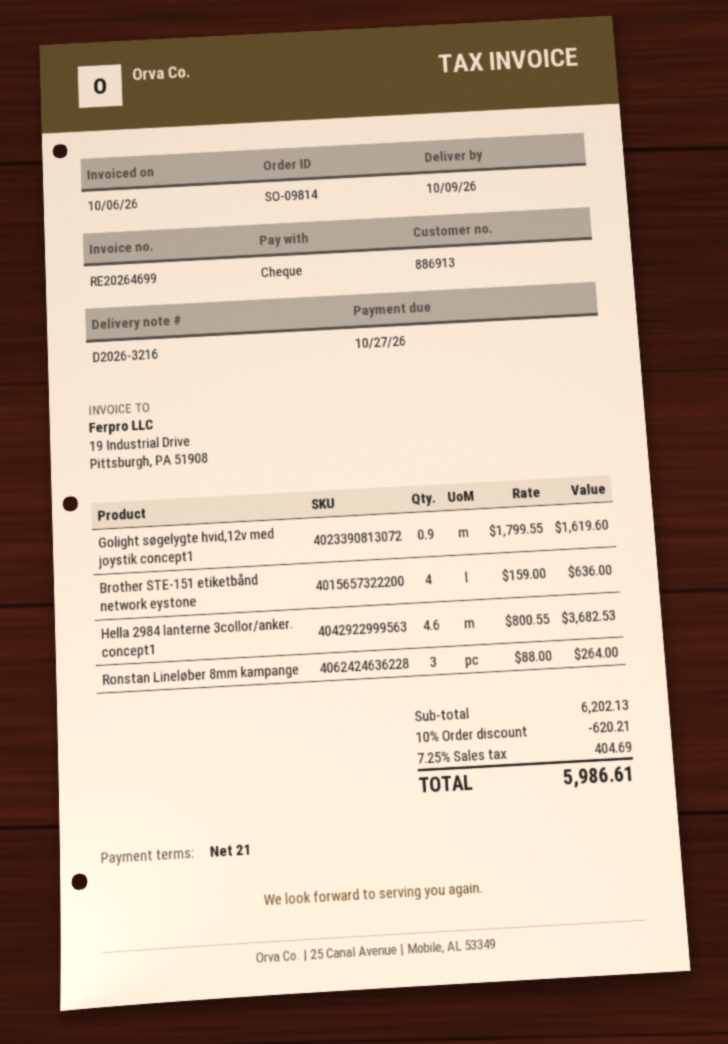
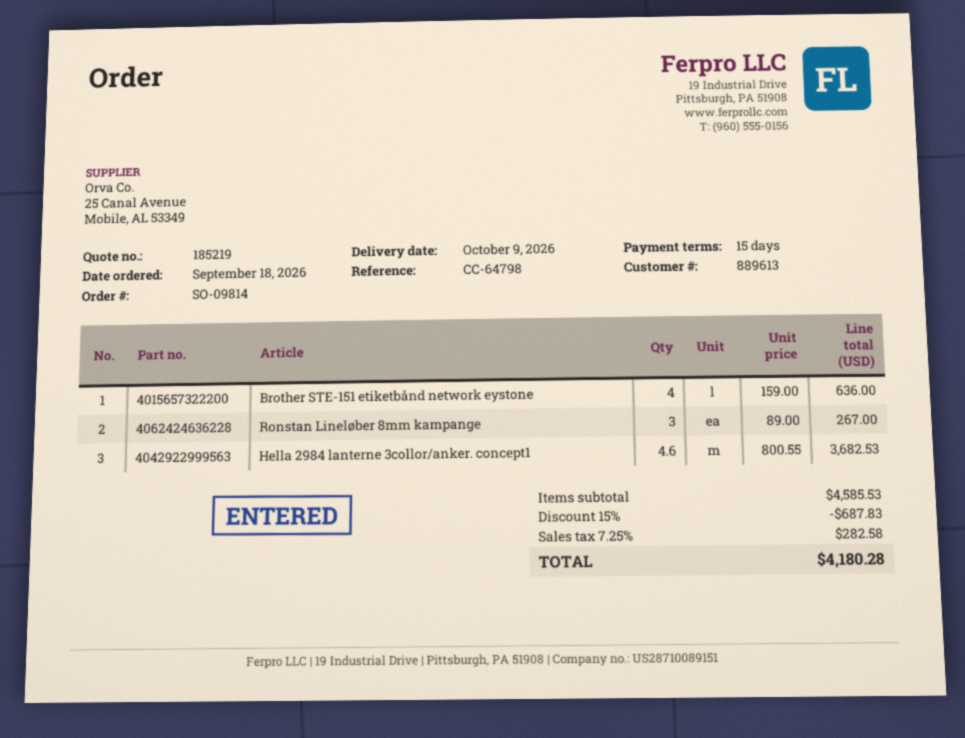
payment terms: 21 days -> 15 days
customer number: 886913 -> 889613
Golight søgelygte hvid,12v med joystik concept1: 0.9 x 1799.55 = 1619.60 -> none
Ronstan Lineløber 8mm kampange: 3 x 88.00 = 264.00 -> 3 x 89.00 = 267.00
subtotal: 6202.13 -> 4585.53
discount: 10% = 620.21 -> 15% = 687.83
tax: 7.25% = 404.69 -> 7.25% = 282.58
total: 5986.61 -> 4180.28

